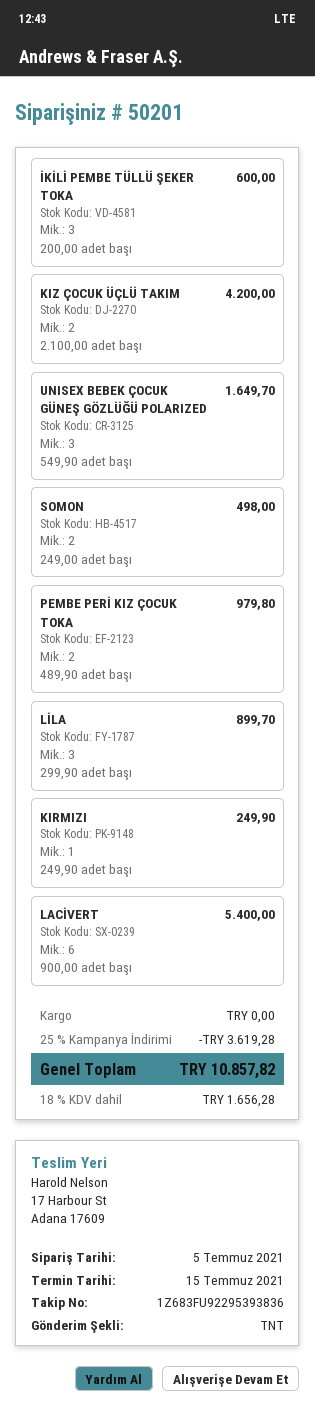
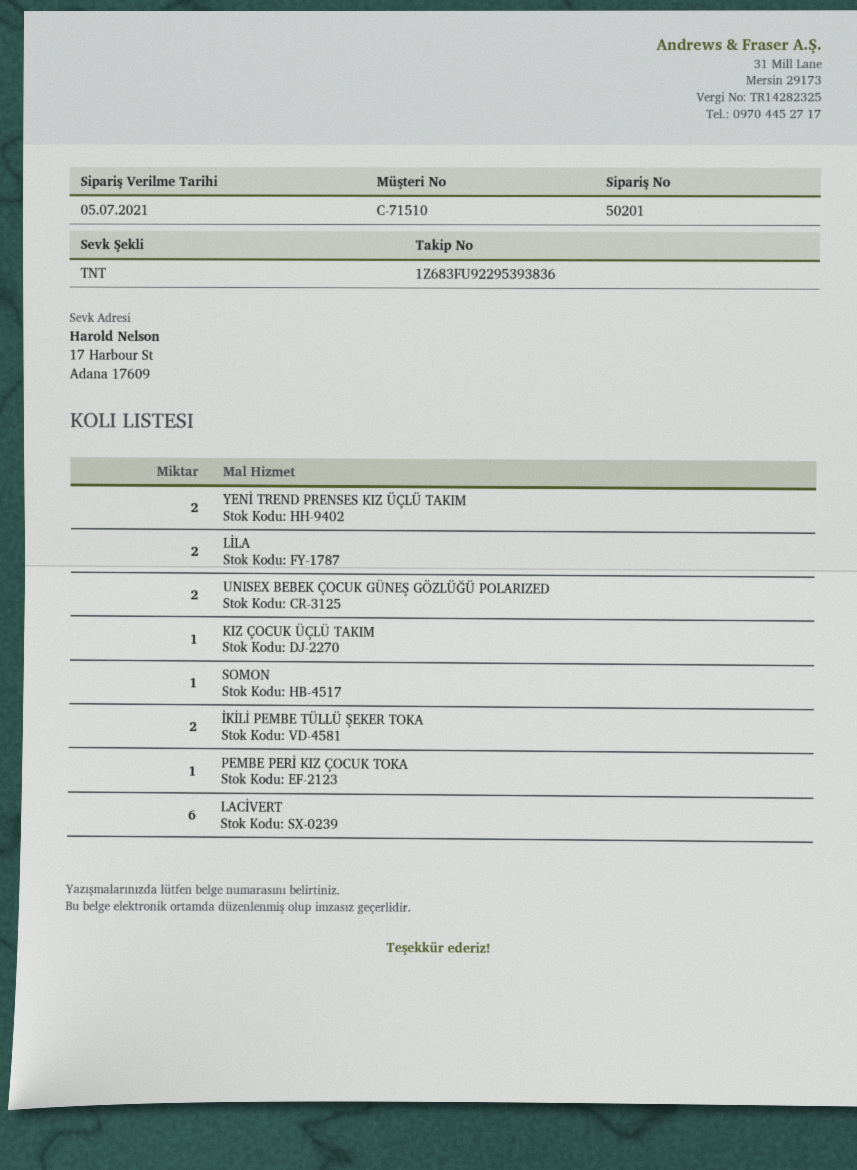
İKİLİ PEMBE TÜLLÜ ŞEKER TOKA: 3 -> 2
KIZ ÇOCUK ÜÇLÜ TAKIM: 2 -> 1
UNISEX BEBEK ÇOCUK GÜNEŞ GÖZLÜĞÜ POLARIZED: 3 -> 2
SOMON: 2 -> 1
PEMBE PERİ KIZ ÇOCUK TOKA: 2 -> 1
LİLA: 3 -> 2
KIRMIZI: 1 -> none
YENİ TREND PRENSES KIZ ÜÇLÜ TAKIM: none -> 2

